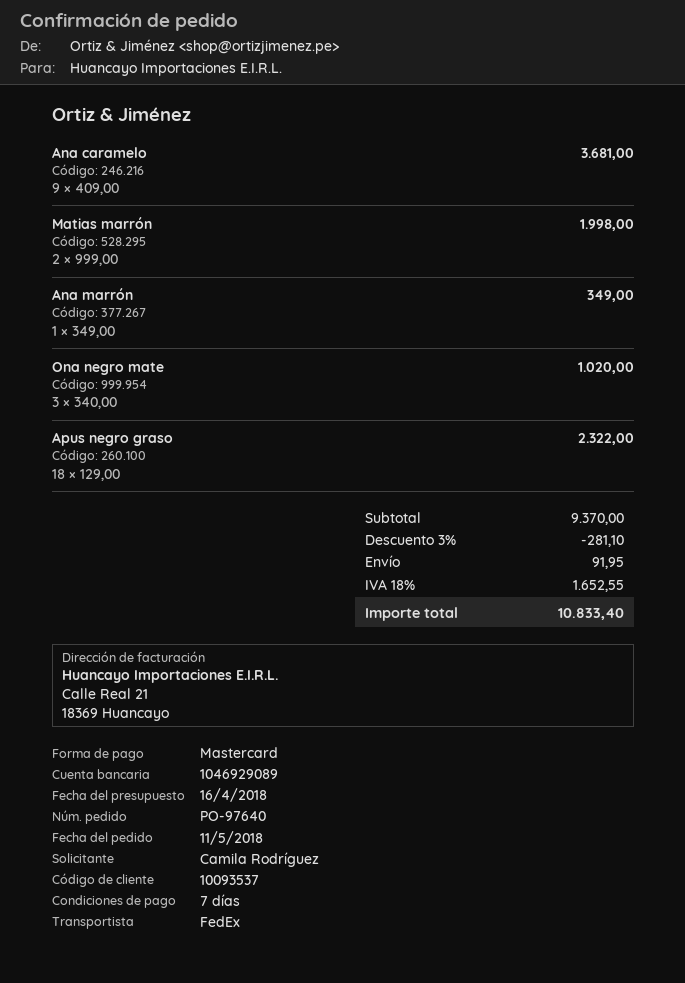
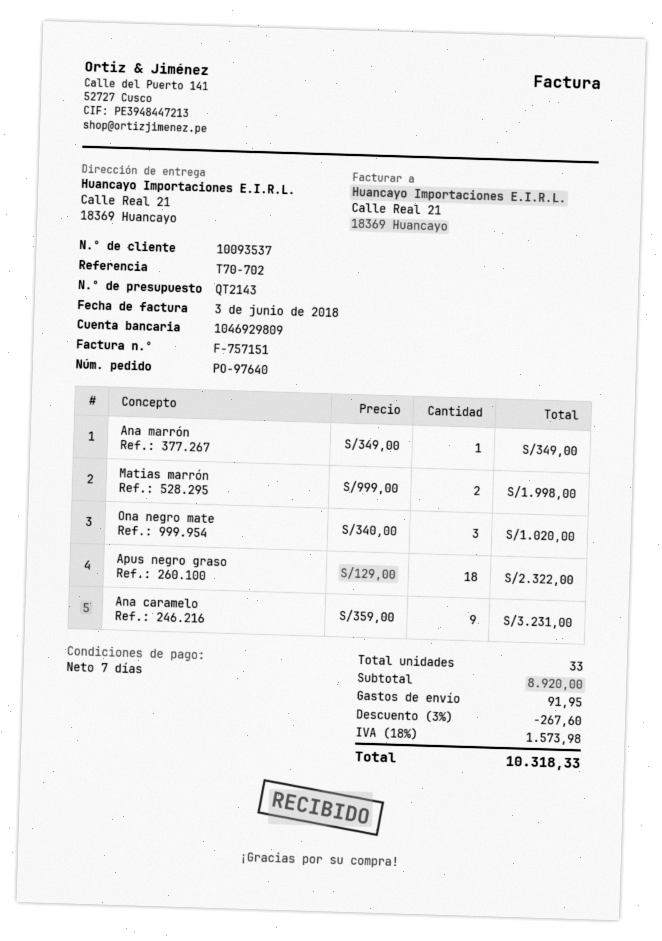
bank account: 1046929089 -> 1046929809
Ana caramelo: 9 x 409.00 = 3681.00 -> 9 x 359.00 = 3231.00
subtotal: 9370.00 -> 8920.00
discount: 3% = 281.10 -> 3% = 267.60
tax: 18% = 1652.55 -> 18% = 1573.98
total: 10833.40 -> 10318.33

